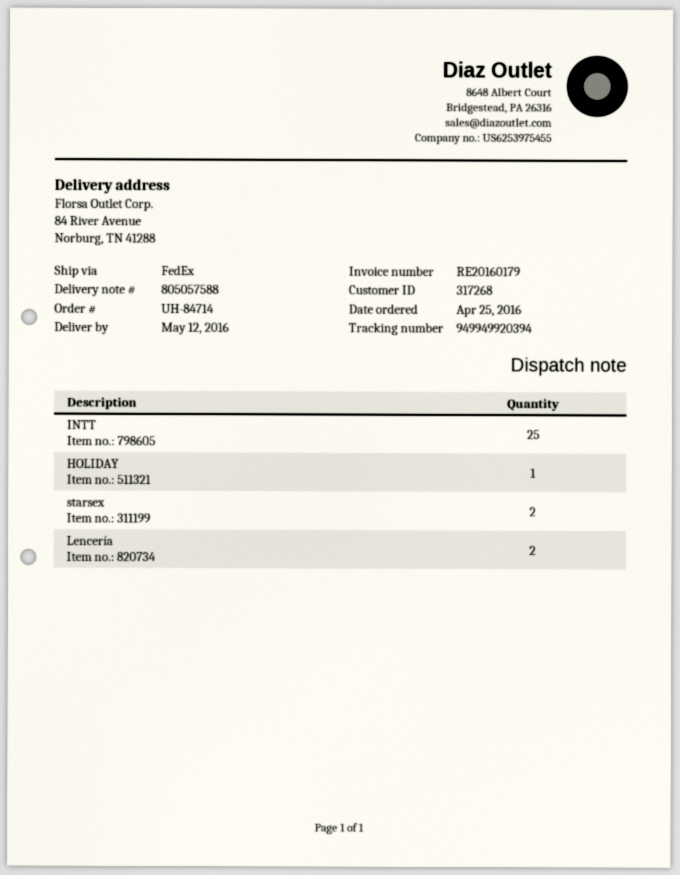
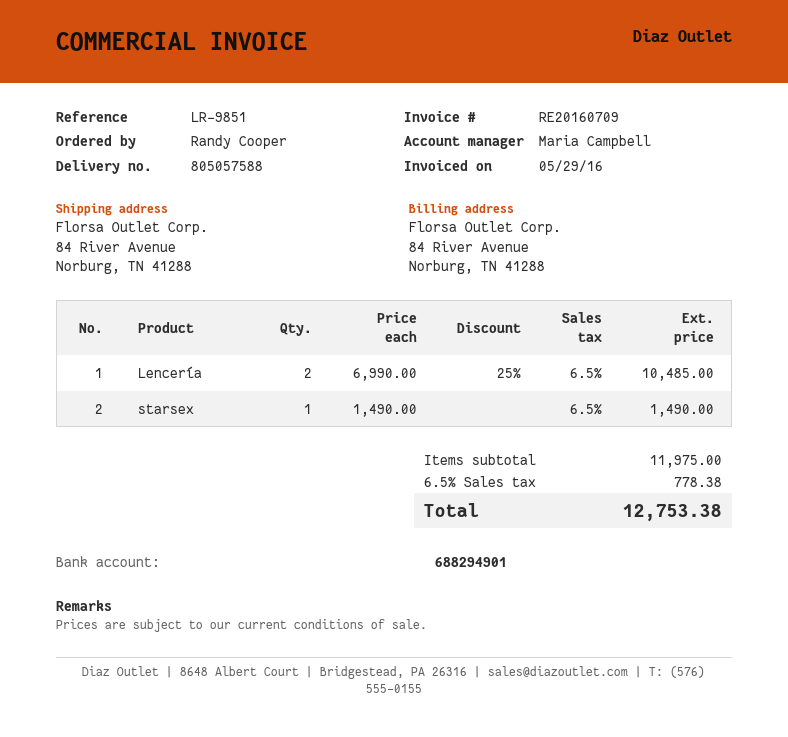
invoice number: RE20160179 -> RE20160709
INTT: 25 -> none
HOLIDAY: 1 -> none
starsex: 2 -> 1

